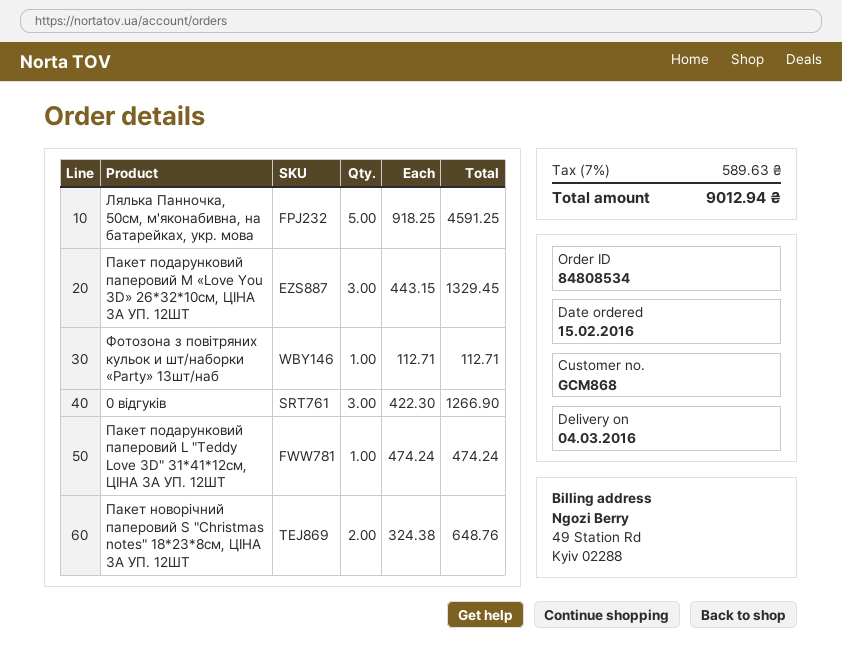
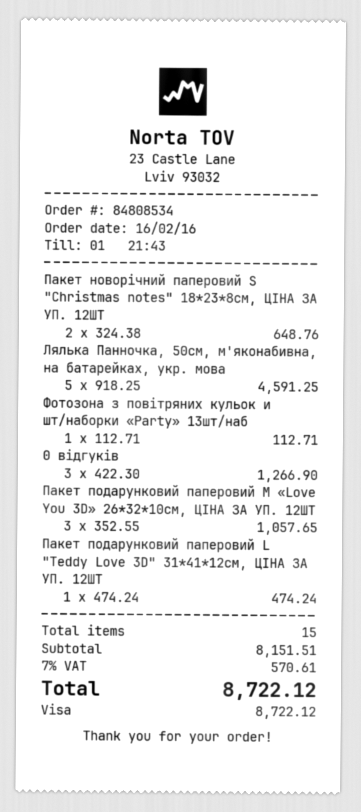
order date: 2016-02-15 -> 2016-02-16
Пакет подарунковий паперовий M «Love You 3D» 26*32*10см, ЦІНА ЗА УП. 12ШТ: 3 x 443.15 = 1329.45 -> 3 x 352.55 = 1057.65
tax: 7% = 589.63 -> 7% = 570.61
total: 9012.94 -> 8722.12

